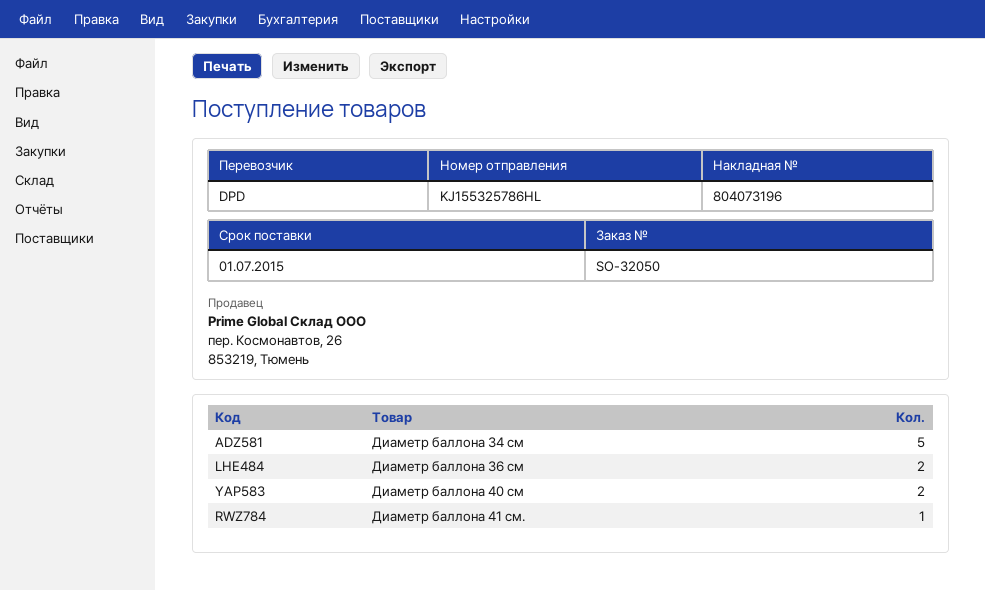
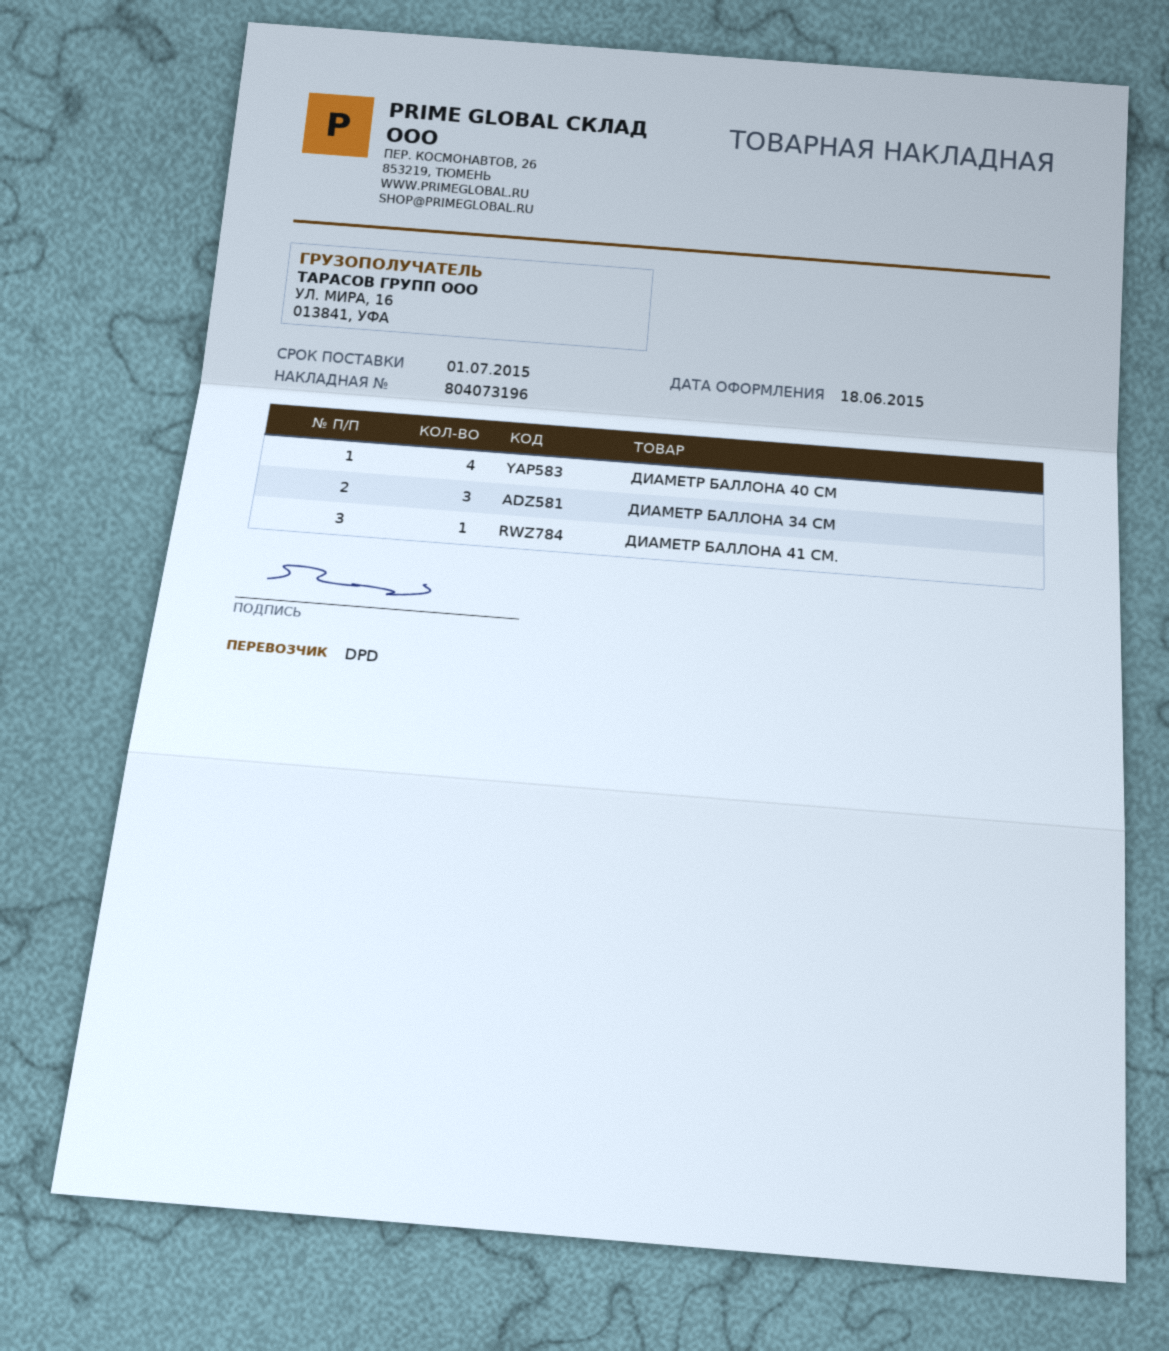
Диаметр баллона 34 см: 5 -> 3
Диаметр баллона 36 см: 2 -> none
Диаметр баллона 40 см: 2 -> 4

